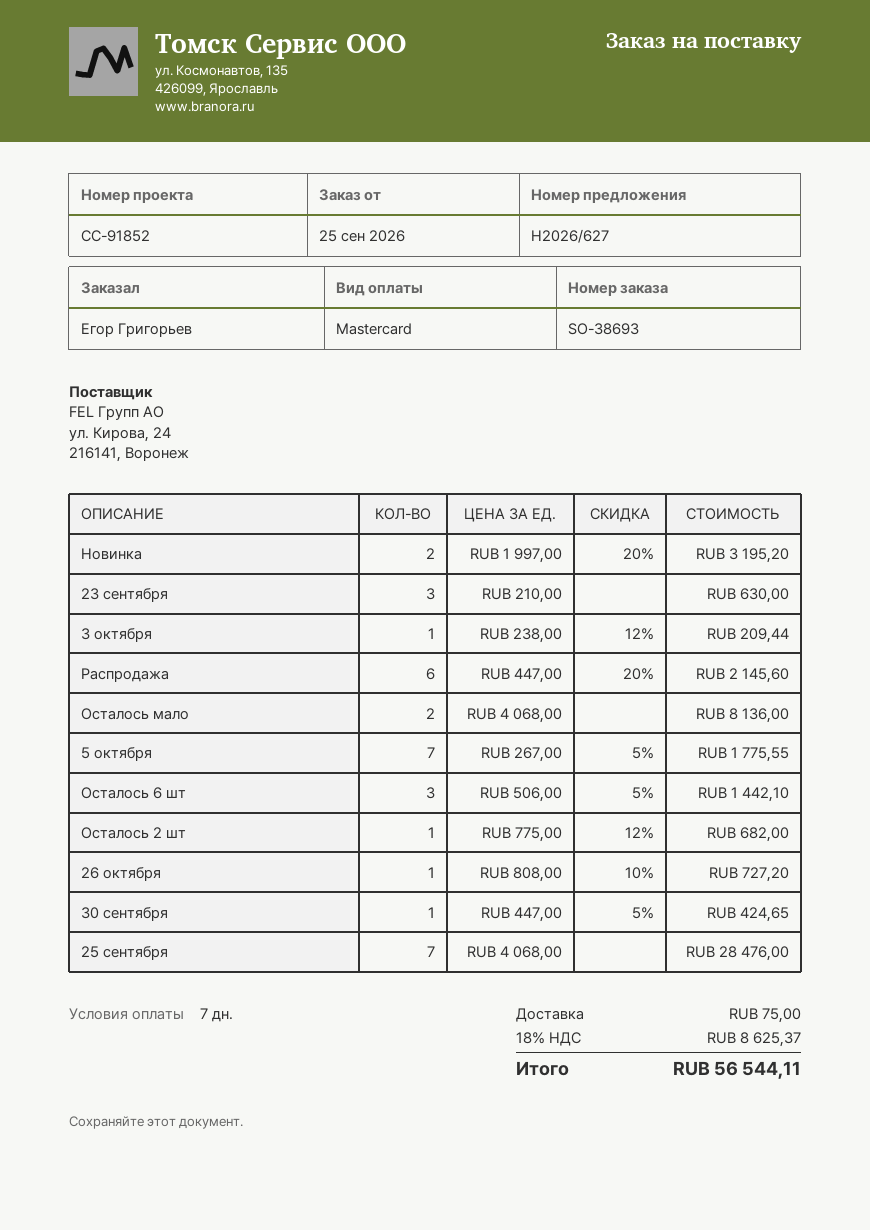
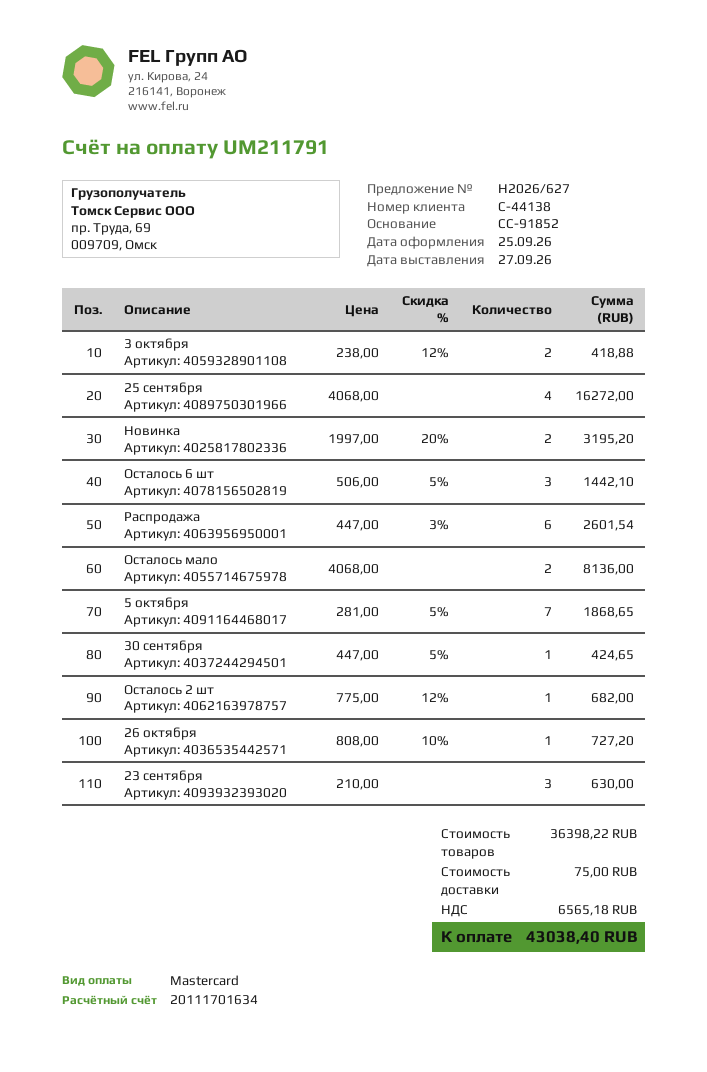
3 октября: 1 x 238.00 - 12% = 209.44 -> 2 x 238.00 - 12% = 418.88
Распродажа: 6 x 447.00 - 20% = 2145.60 -> 6 x 447.00 - 3% = 2601.54
5 октября: 7 x 267.00 - 5% = 1775.55 -> 7 x 281.00 - 5% = 1868.65
25 сентября: 7 x 4068.00 = 28476.00 -> 4 x 4068.00 = 16272.00
tax: 8625.37 -> 6565.18
total: 56544.11 -> 43038.40

